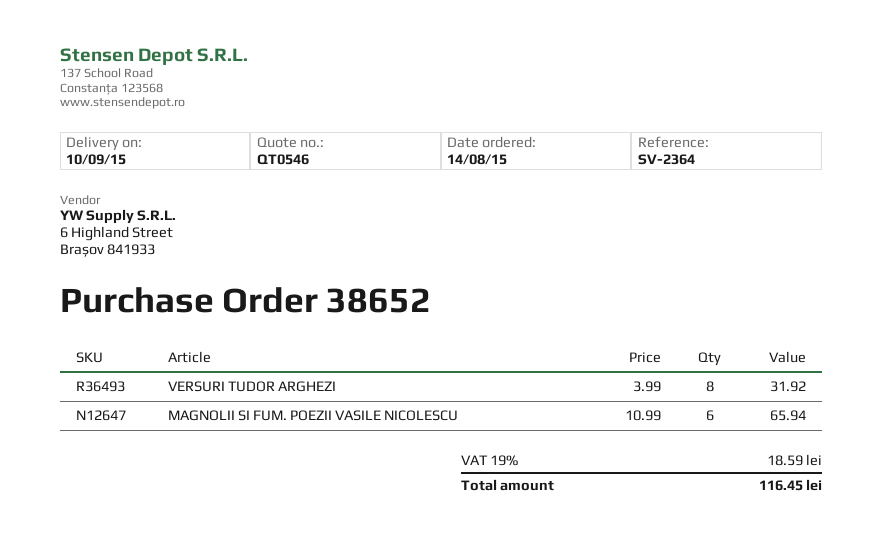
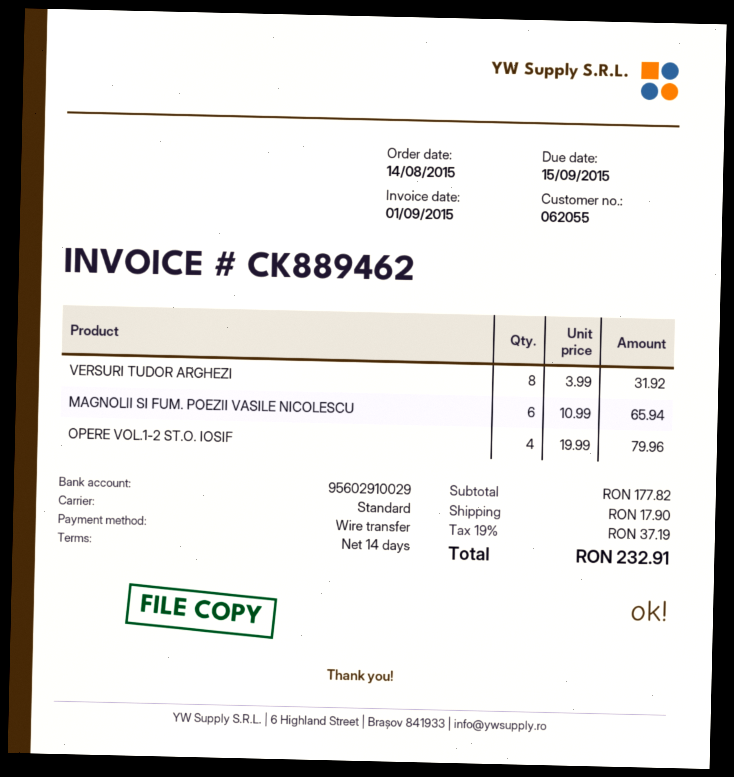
OPERE VOL.1-2 ST.O. IOSIF: none -> 4 x 19.99 = 79.96
shipping: none -> 17.90
tax: 19% = 18.59 -> 19% = 37.19
total: 116.45 -> 232.91

